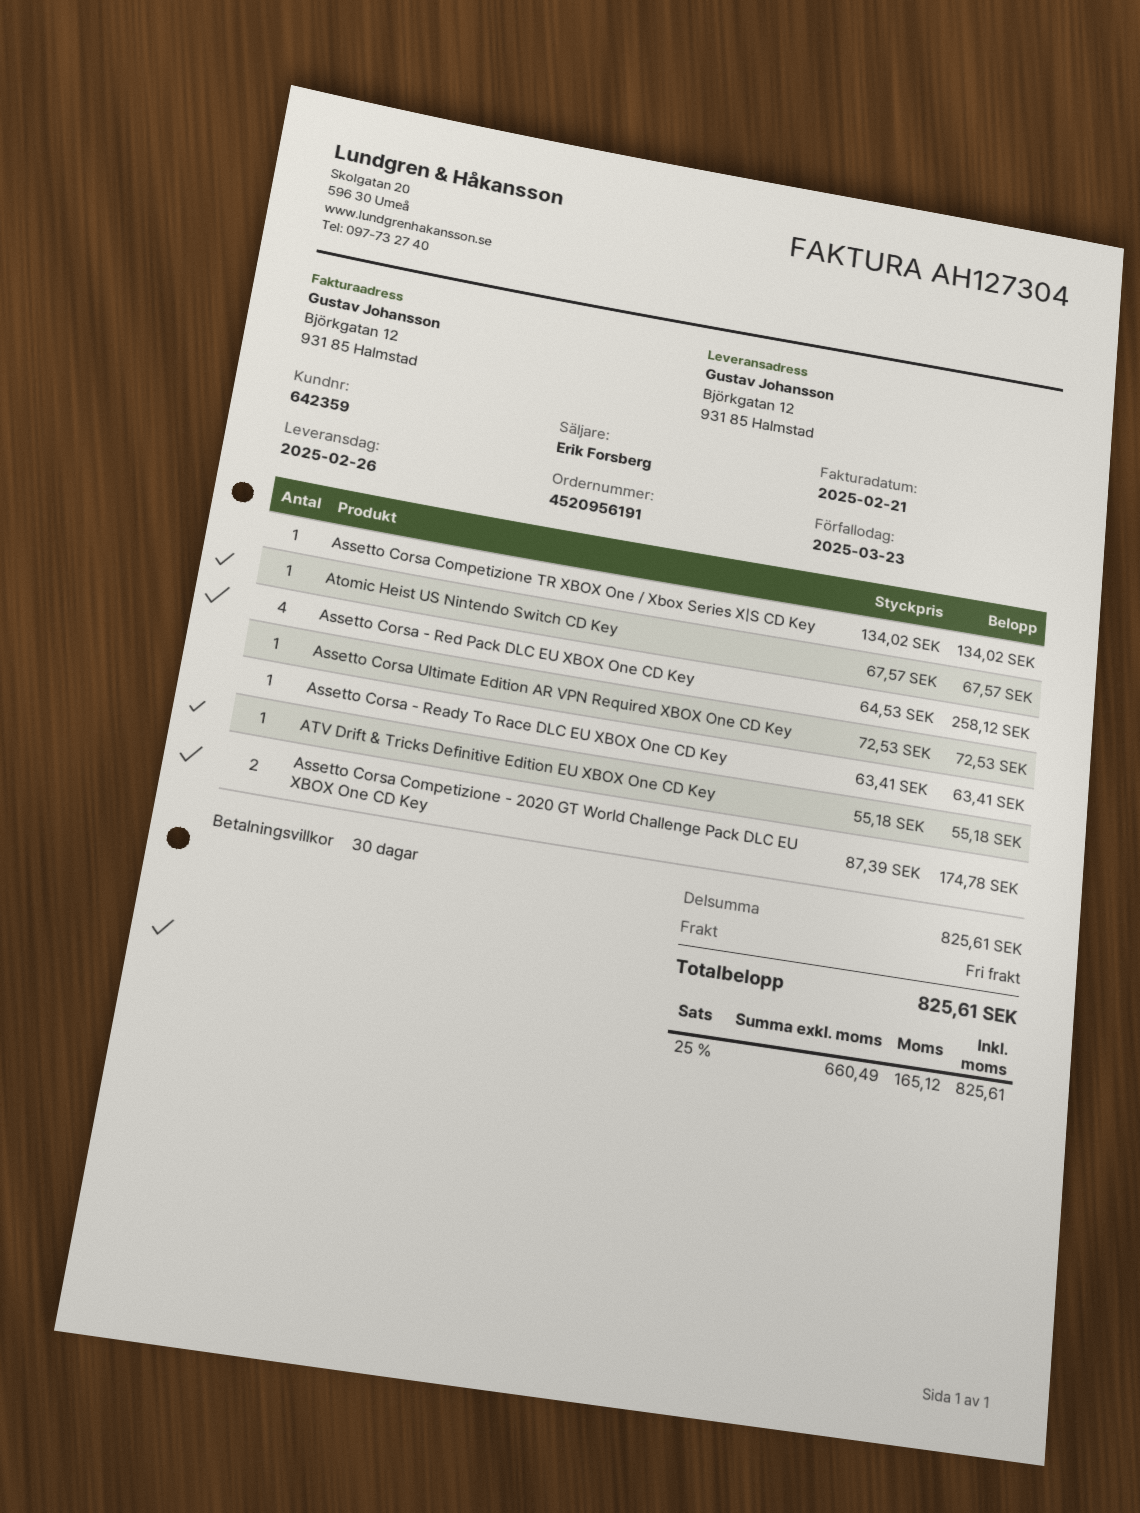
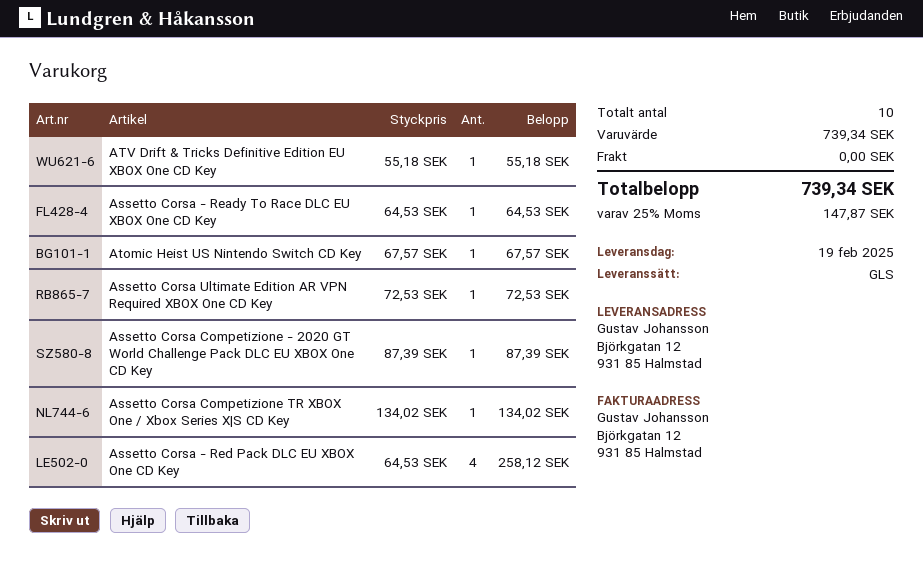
delivery date: 2025-02-26 -> 2025-02-19
Assetto Corsa - Ready To Race DLC EU XBOX One CD Key: 1 x 63.41 = 63.41 -> 1 x 64.53 = 64.53
Assetto Corsa Competizione - 2020 GT World Challenge Pack DLC EU XBOX One CD Key: 2 x 87.39 = 174.78 -> 1 x 87.39 = 87.39
subtotal: 825.61 -> 739.34
tax: 25% = 165.12 -> 25% = 147.87
total: 825.61 -> 739.34

